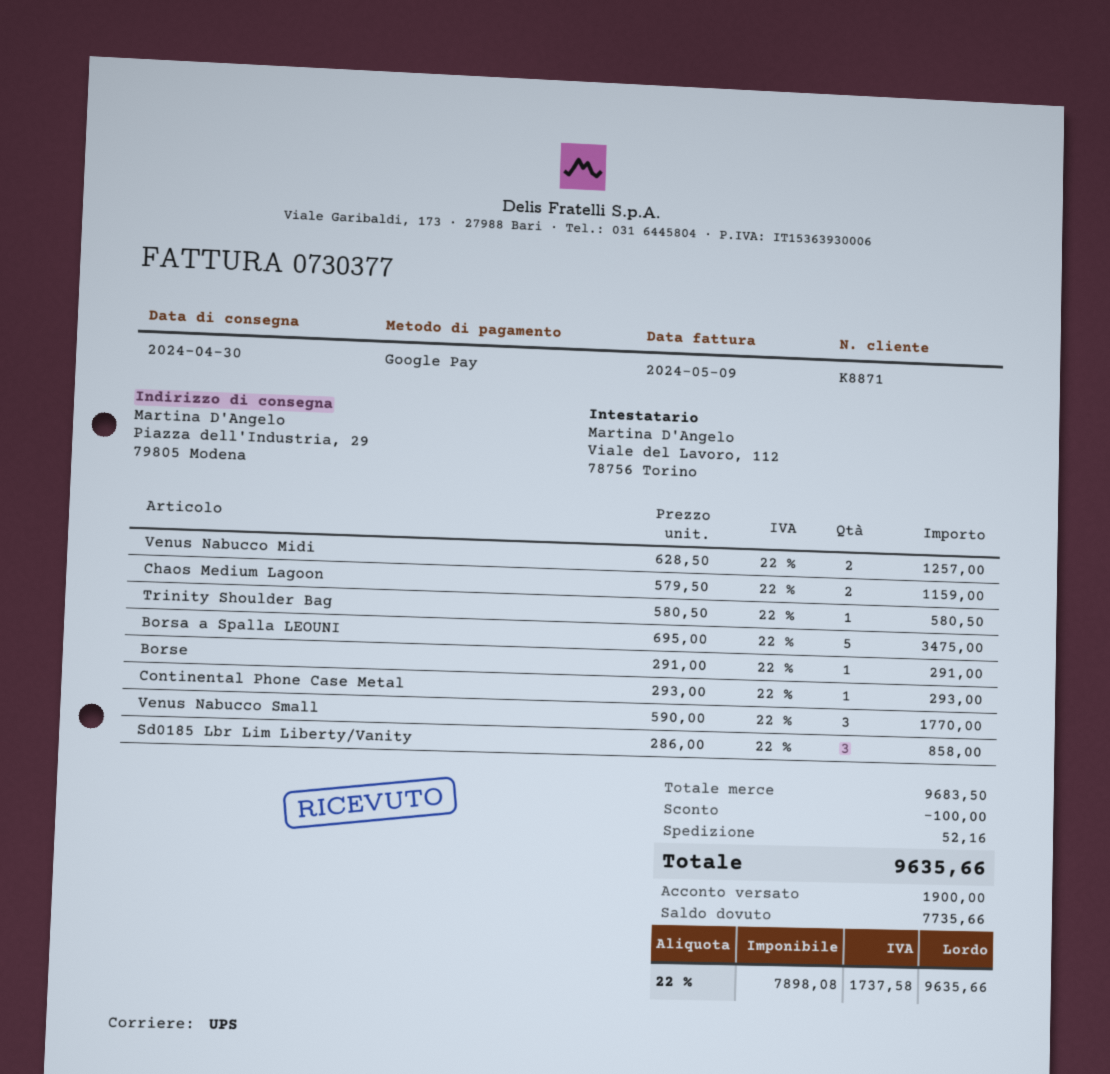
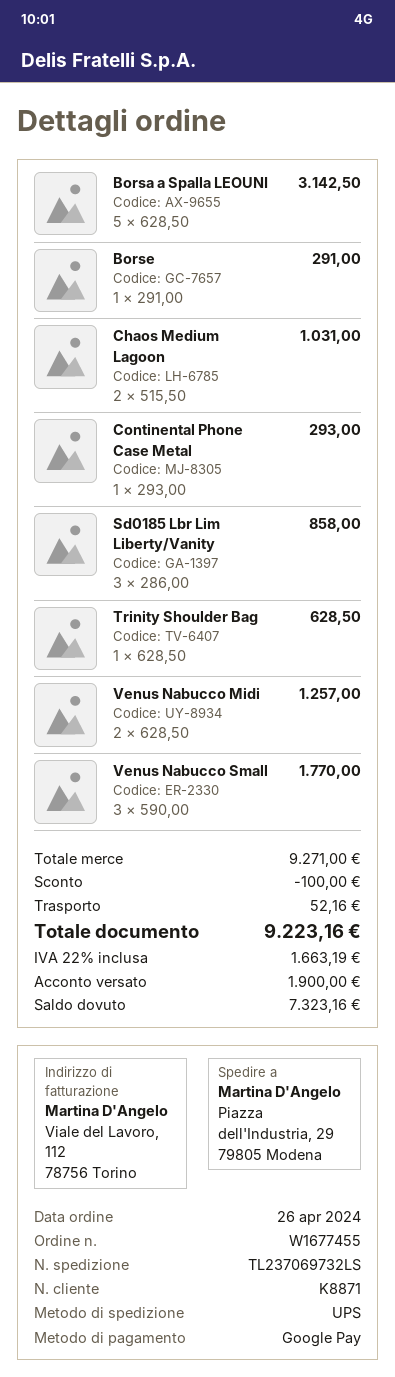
Chaos Medium Lagoon: 2 x 579.50 = 1159.00 -> 2 x 515.50 = 1031.00
Trinity Shoulder Bag: 1 x 580.50 = 580.50 -> 1 x 628.50 = 628.50
Borsa a Spalla LEOUNI: 5 x 695.00 = 3475.00 -> 5 x 628.50 = 3142.50
subtotal: 9683.50 -> 9271.00
tax: 22% = 1737.58 -> 22% = 1663.19
total: 9635.66 -> 9223.16
balance: 7735.66 -> 7323.16

